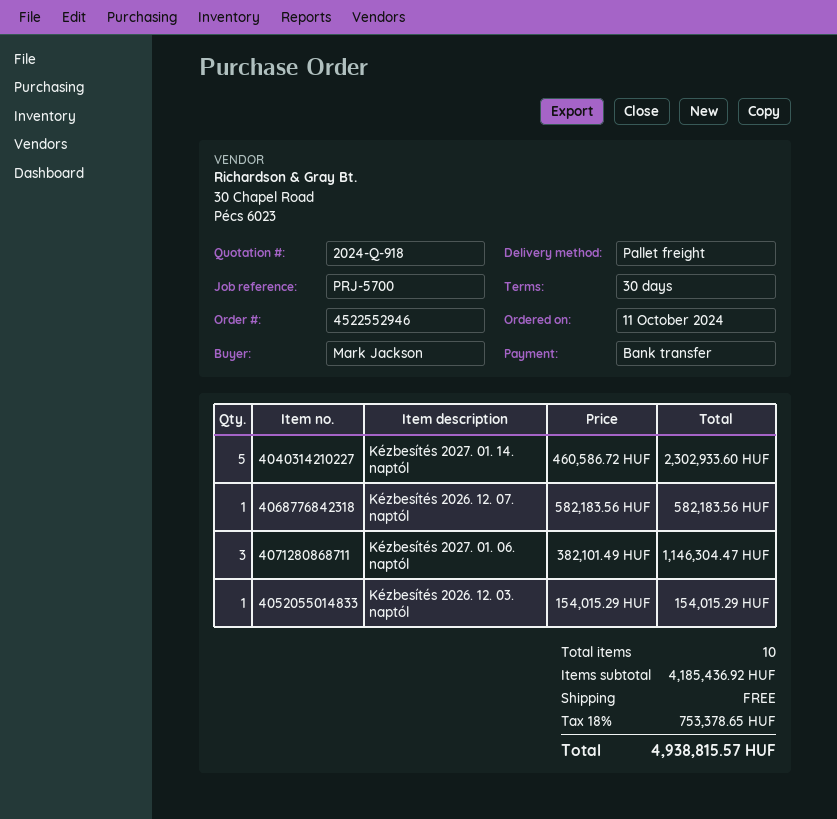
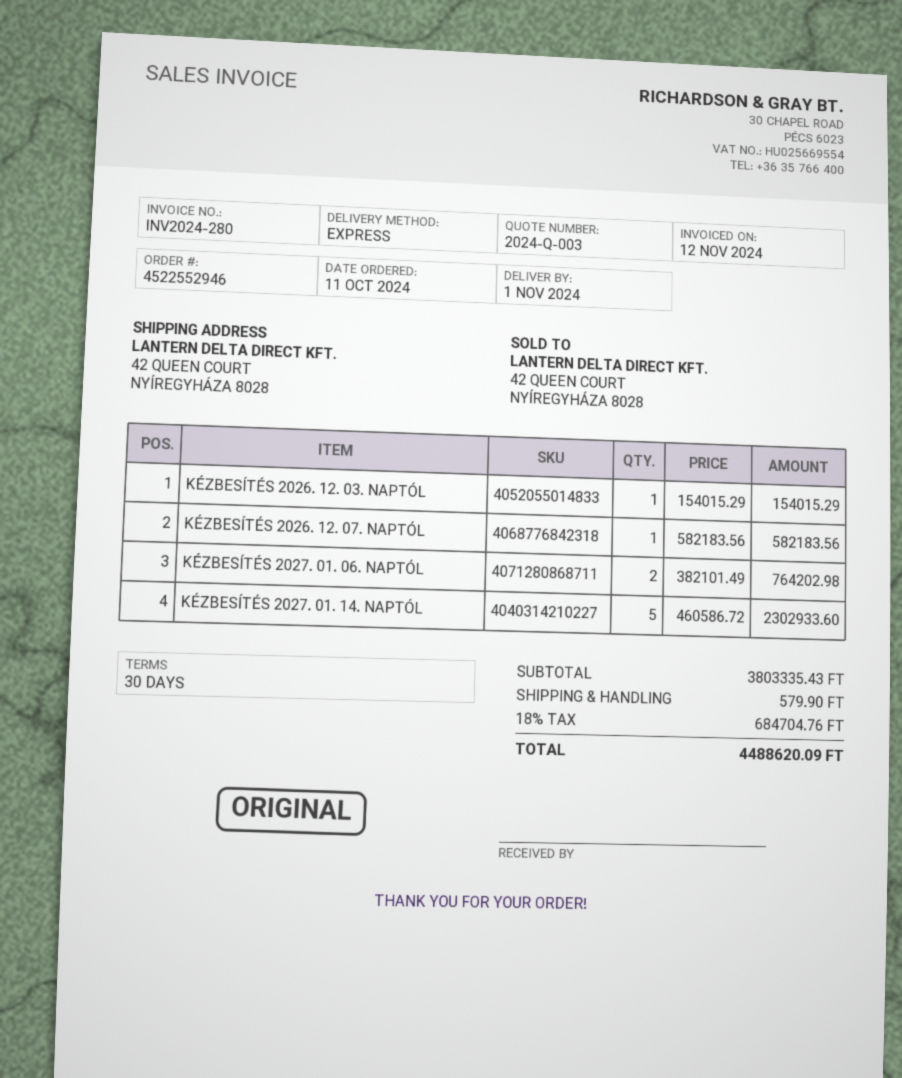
quote number: 2024-Q-918 -> 2024-Q-003
shipping method: pallet freight -> express
Kézbesítés 2027. 01. 06. naptól: 3 x 382101.49 = 1146304.47 -> 2 x 382101.49 = 764202.98
subtotal: 4185436.92 -> 3803335.43
shipping: 0.00 -> 579.90
tax: 18% = 753378.65 -> 18% = 684704.76
total: 4938815.57 -> 4488620.09

